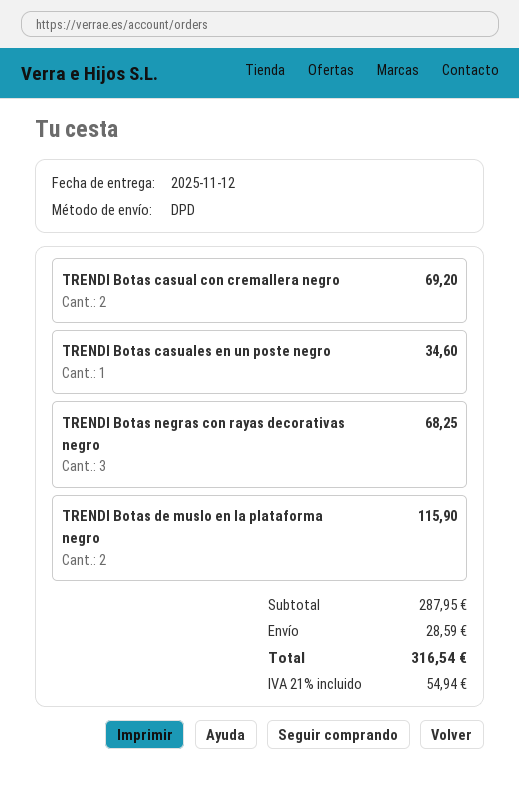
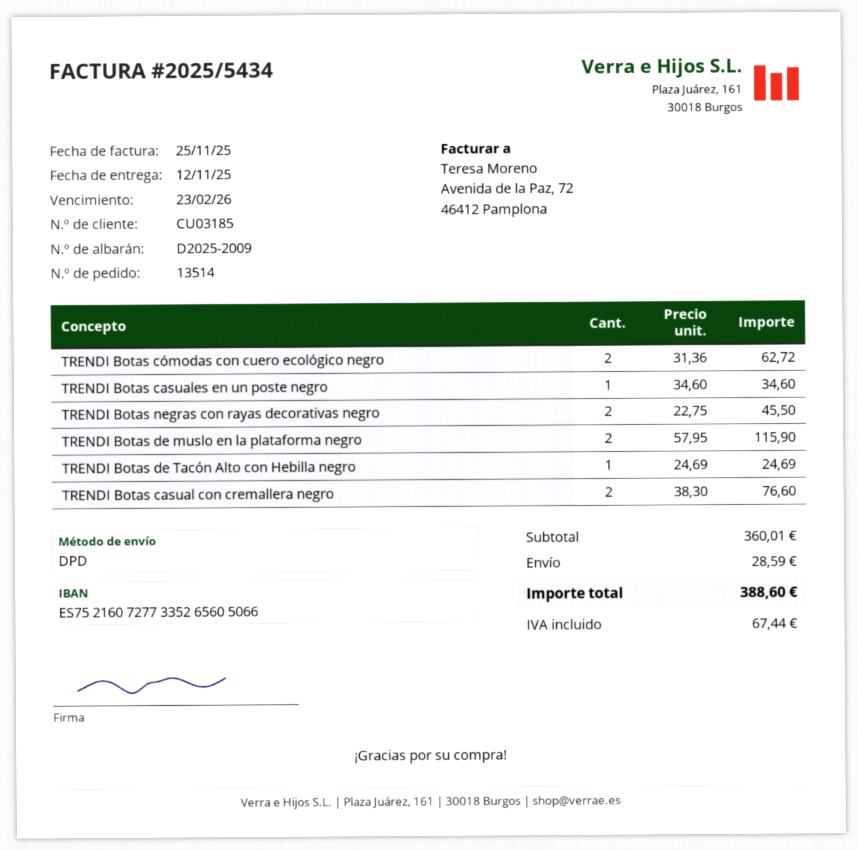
TRENDI Botas casual con cremallera negro: 2 for 69.20 -> 2 for 76.60
TRENDI Botas negras con rayas decorativas negro: 3 for 68.25 -> 2 for 45.50
TRENDI Botas cómodas con cuero ecológico negro: none -> 2 for 62.72
TRENDI Botas de Tacón Alto con Hebilla negro: none -> 1 for 24.69
subtotal: 287.95 -> 360.01
tax: 54.94 -> 67.44
total: 316.54 -> 388.60

